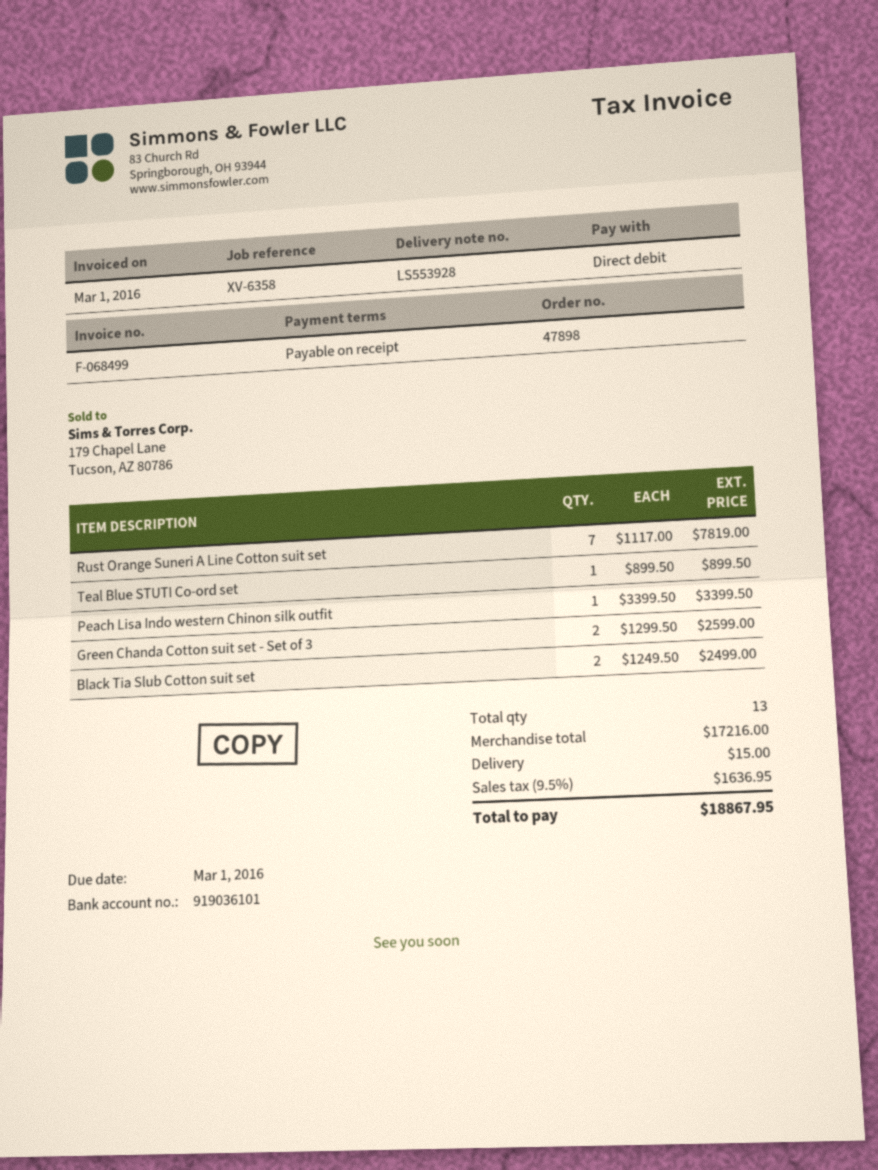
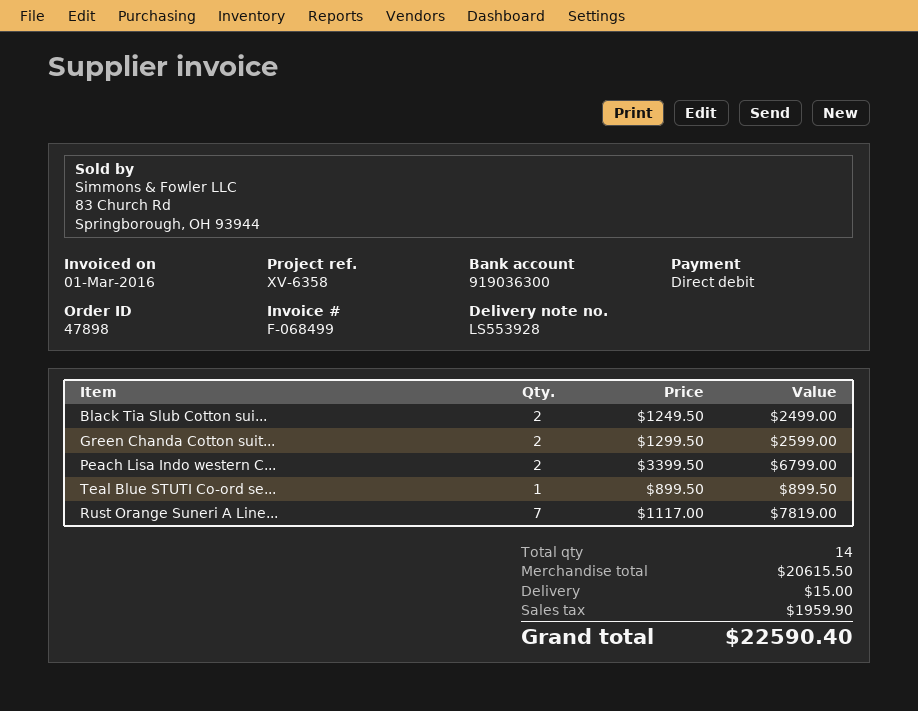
bank account: 919036101 -> 919036300
Peach Lisa Indo western Chinon silk outfit: 1 x 3399.50 = 3399.50 -> 2 x 3399.50 = 6799.00
total quantity: 13 -> 14
subtotal: 17216.00 -> 20615.50
tax: 1636.95 -> 1959.90
total: 18867.95 -> 22590.40

